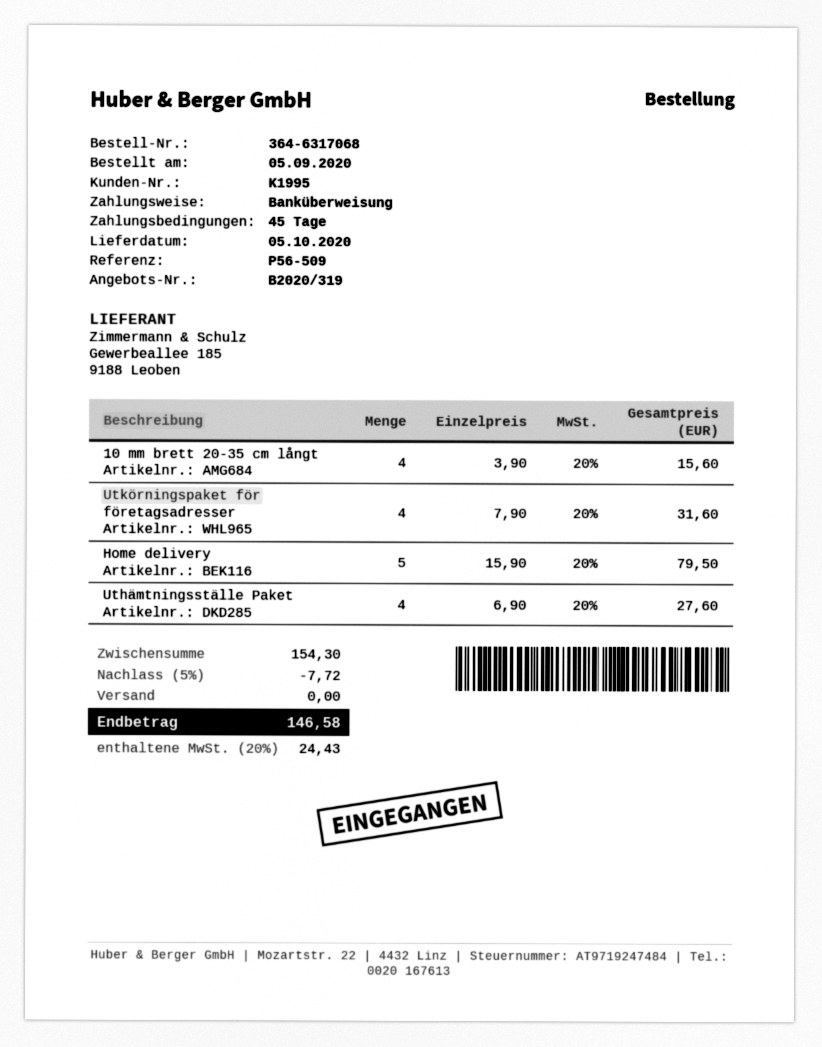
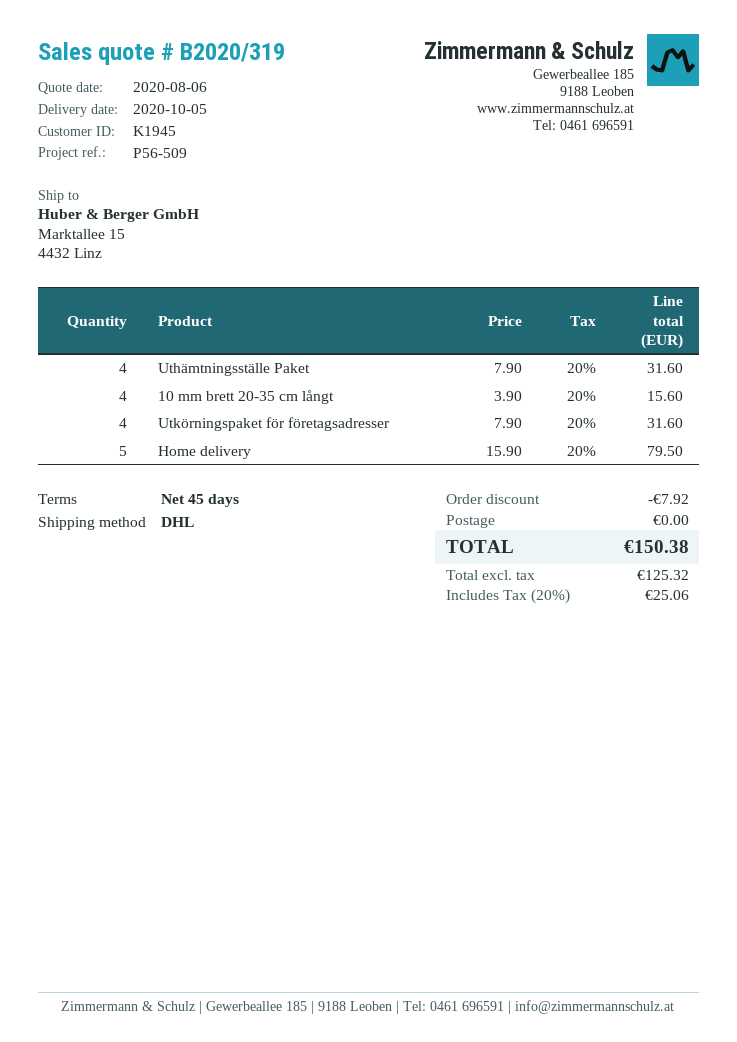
customer number: K1995 -> K1945
Uthämtningsställe Paket: 4 x 6.90 = 27.60 -> 4 x 7.90 = 31.60
discount: 7.72 -> 7.92
tax: 20% = 24.43 -> 20% = 25.06
total: 146.58 -> 150.38

